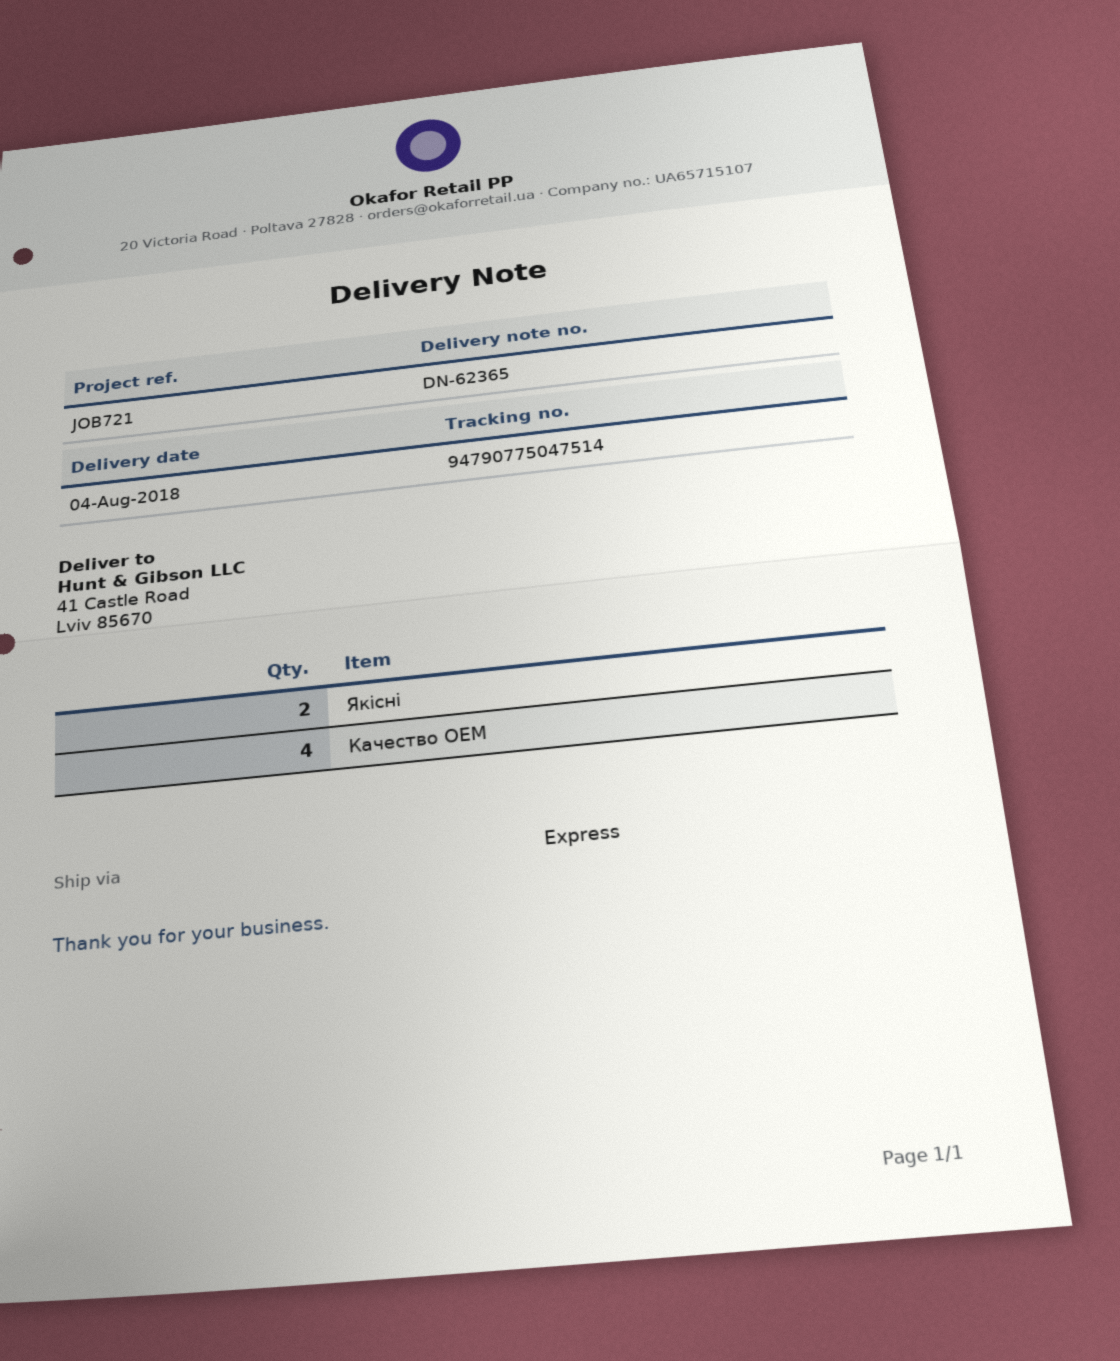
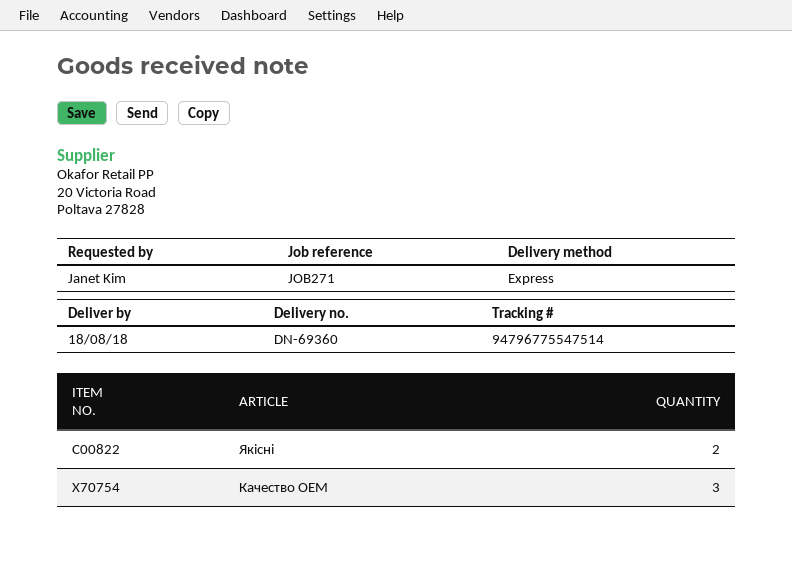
delivery note number: DN-62365 -> DN-69360
delivery date: 2018-08-04 -> 2018-08-18
reference: JOB721 -> JOB271
tracking number: 94790775047514 -> 94796775547514
Качество OEM: 4 -> 3

